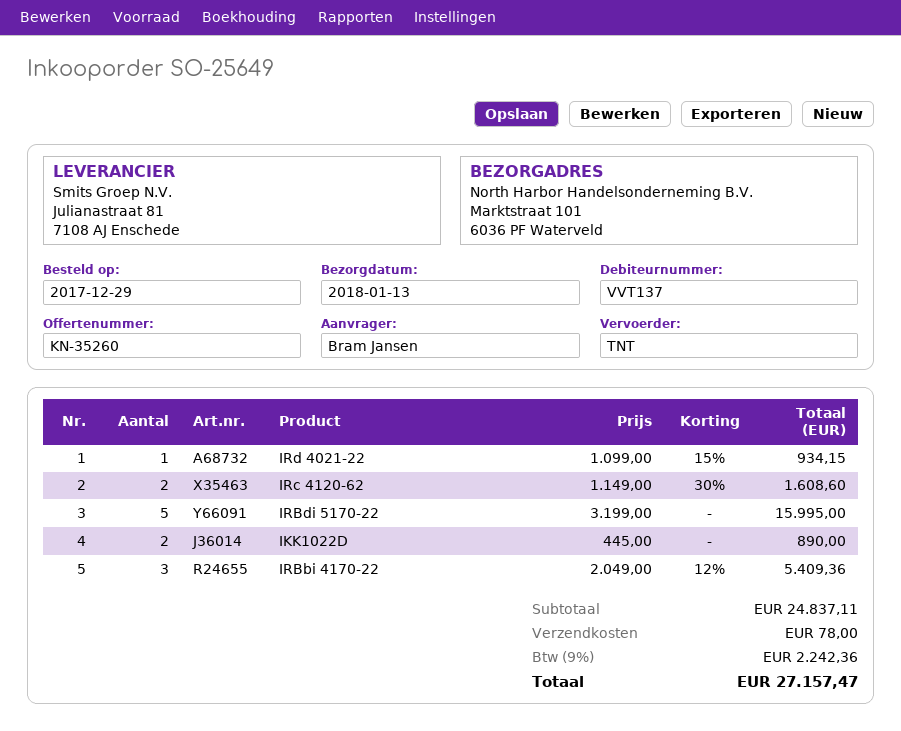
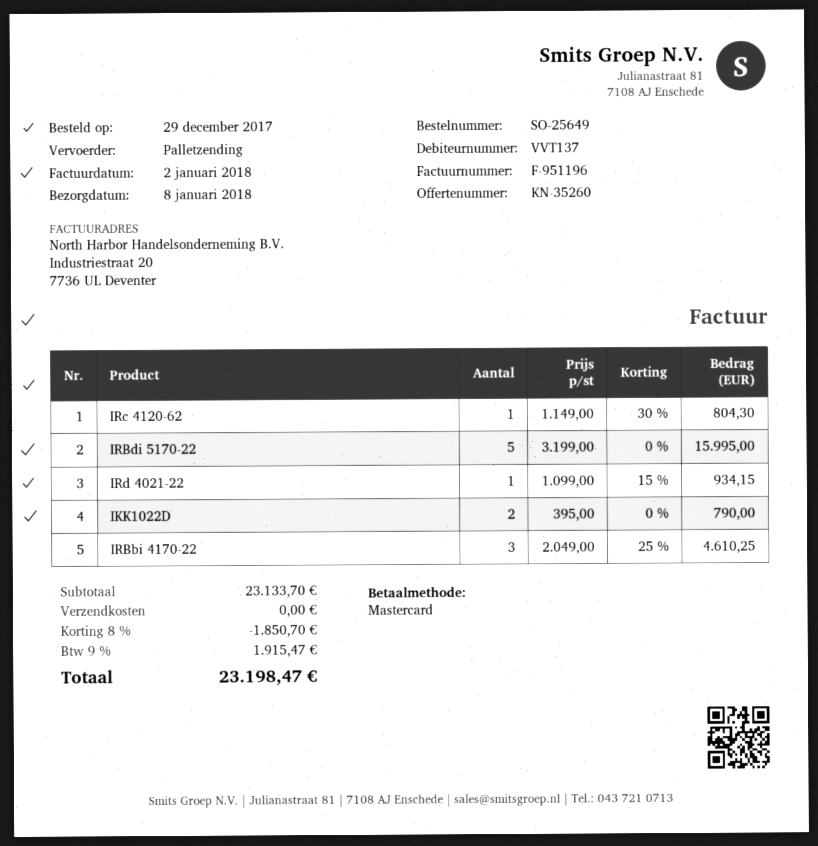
delivery date: 2018-01-13 -> 2018-01-08
shipping method: TNT -> pallet freight
IRc 4120-62: 2 x 1149.00 - 30% = 1608.60 -> 1 x 1149.00 - 30% = 804.30
IKK1022D: 2 x 445.00 = 890.00 -> 2 x 395.00 = 790.00
IRBbi 4170-22: 3 x 2049.00 - 12% = 5409.36 -> 3 x 2049.00 - 25% = 4610.25
subtotal: 24837.11 -> 23133.70
discount: none -> 8% = 1850.70
shipping: 78.00 -> 0.00
tax: 9% = 2242.36 -> 9% = 1915.47
total: 27157.47 -> 23198.47

